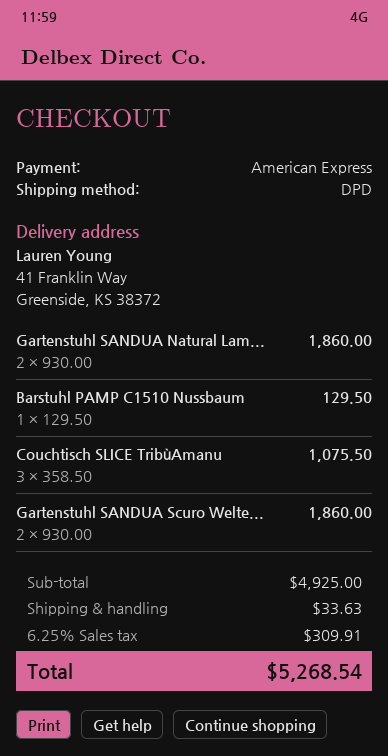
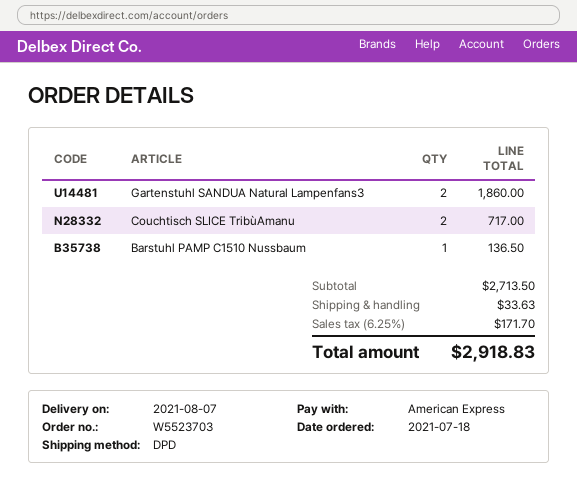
Barstuhl PAMP C1510 Nussbaum: 1 for 129.50 -> 1 for 136.50
Couchtisch SLICE TribùAmanu: 3 for 1075.50 -> 2 for 717.00
Gartenstuhl SANDUA Scuro Welte...: 2 for 1860.00 -> none
subtotal: 4925.00 -> 2713.50
tax: 6.25% = 309.91 -> 6.25% = 171.70
total: 5268.54 -> 2918.83

